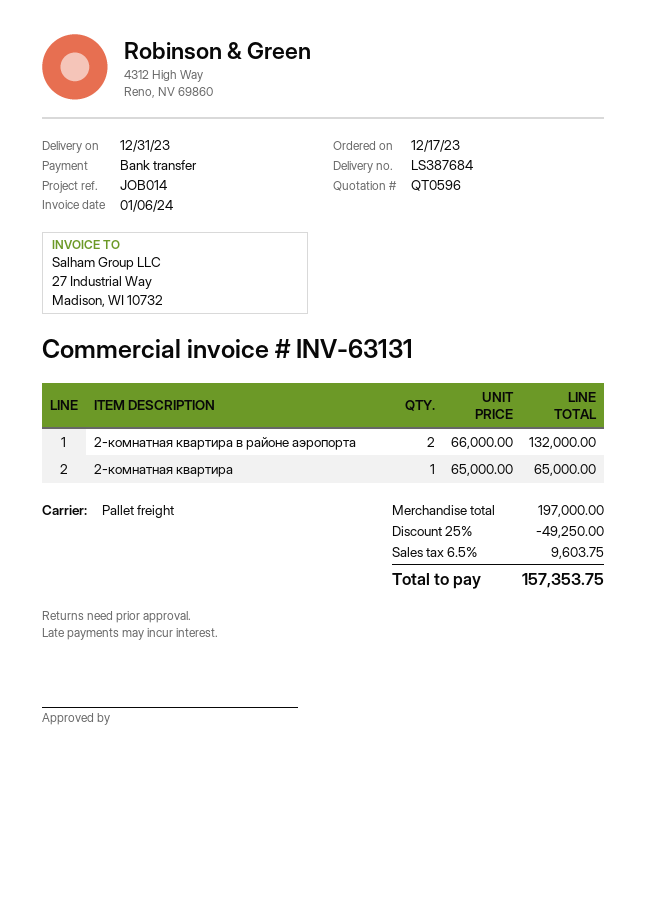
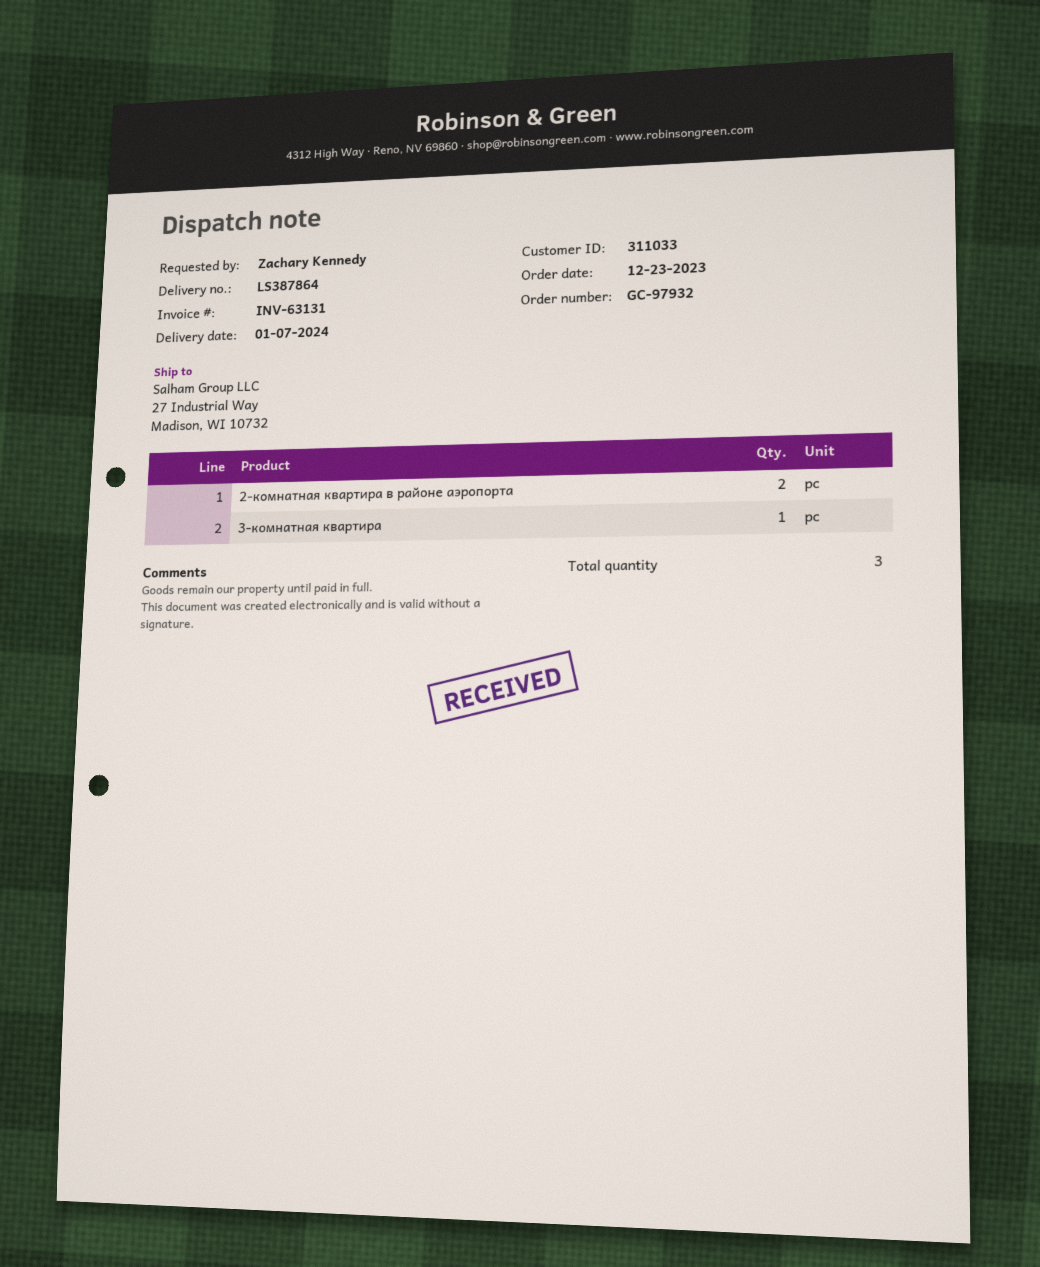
order date: 2023-12-17 -> 2023-12-23
delivery note number: LS387684 -> LS387864
delivery date: 2023-12-31 -> 2024-01-07
2-комнатная квартира: 1 -> none
3-комнатная квартира: none -> 1

